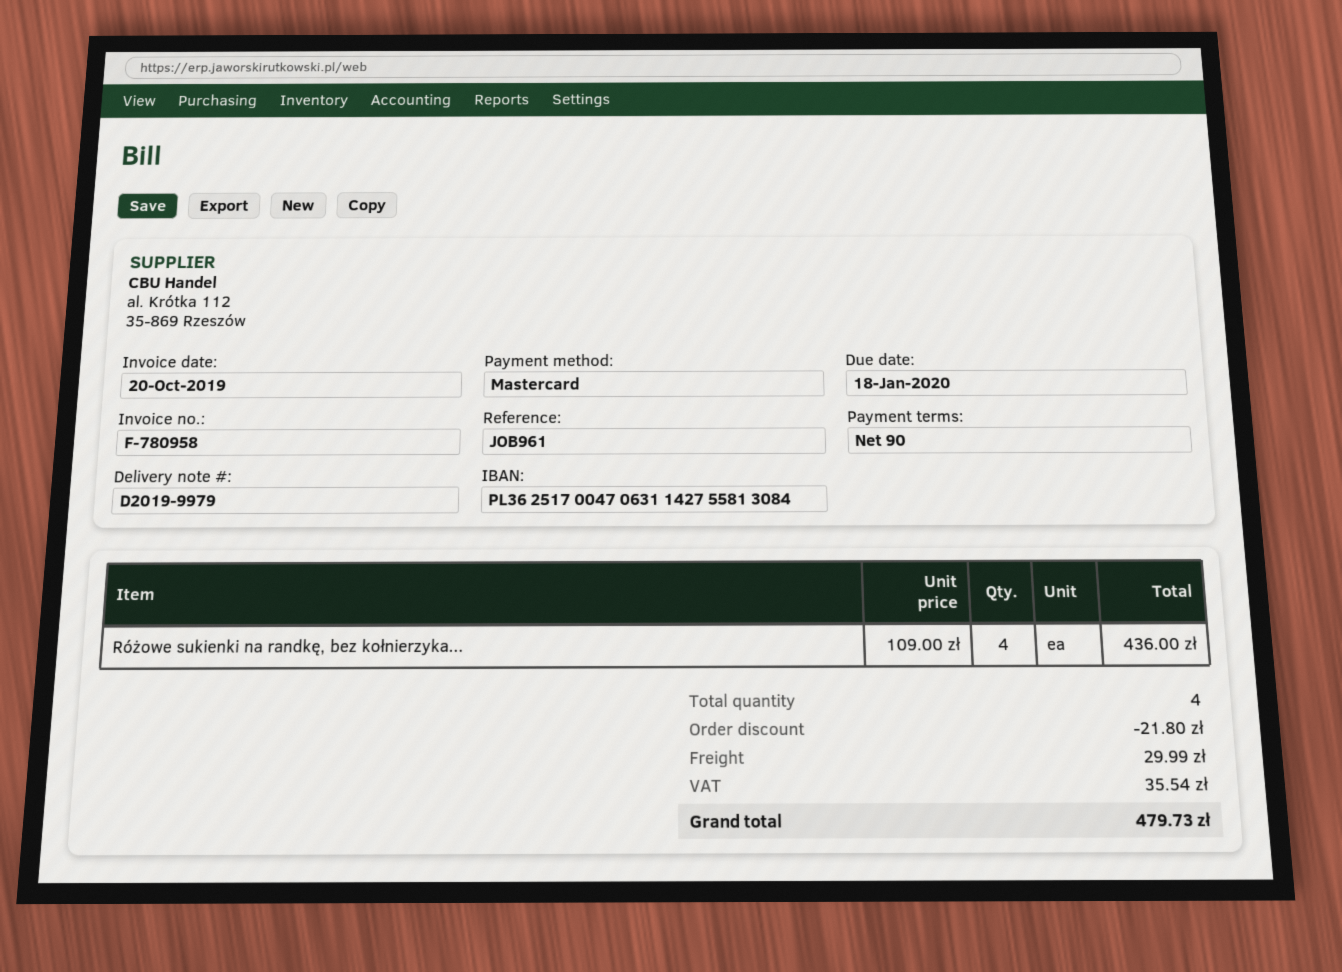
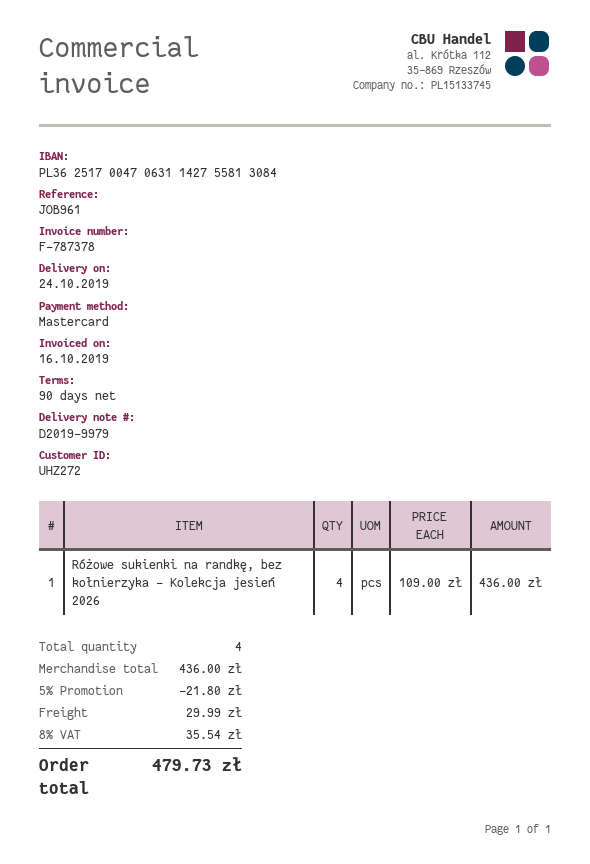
invoice number: F-780958 -> F-787378
invoice date: 2019-10-20 -> 2019-10-16

